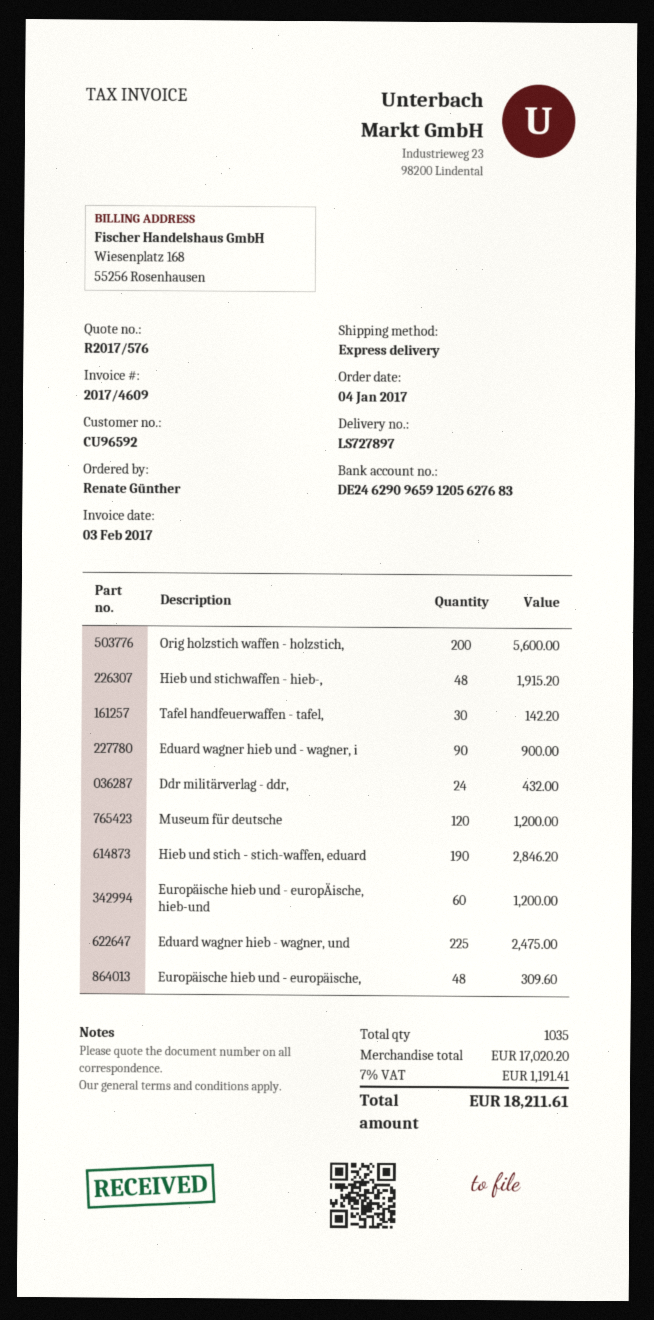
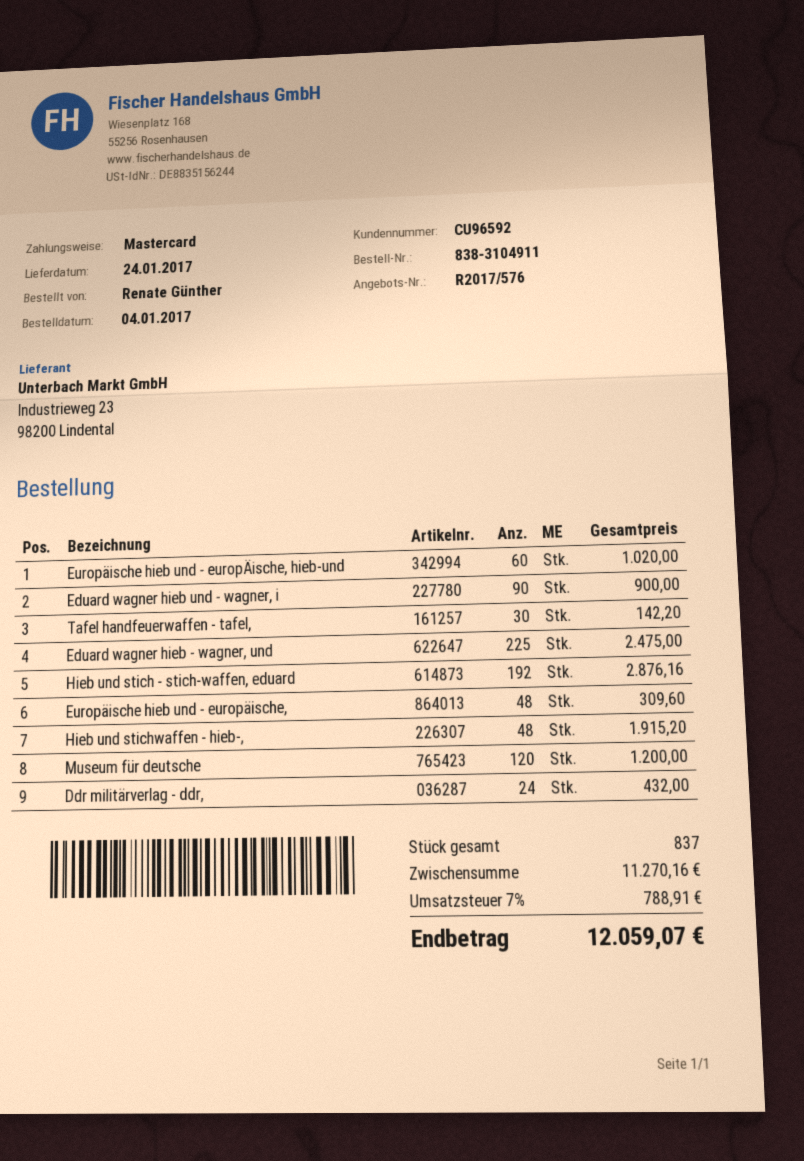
Orig holzstich waffen - holzstich,: 200 for 5600.00 -> none
Hieb und stich - stich-waffen, eduard: 190 for 2846.20 -> 192 for 2876.16
Europäische hieb und - europÄische, hieb-und: 60 for 1200.00 -> 60 for 1020.00
total quantity: 1035 -> 837
subtotal: 17020.20 -> 11270.16
tax: 7% = 1191.41 -> 7% = 788.91
total: 18211.61 -> 12059.07

